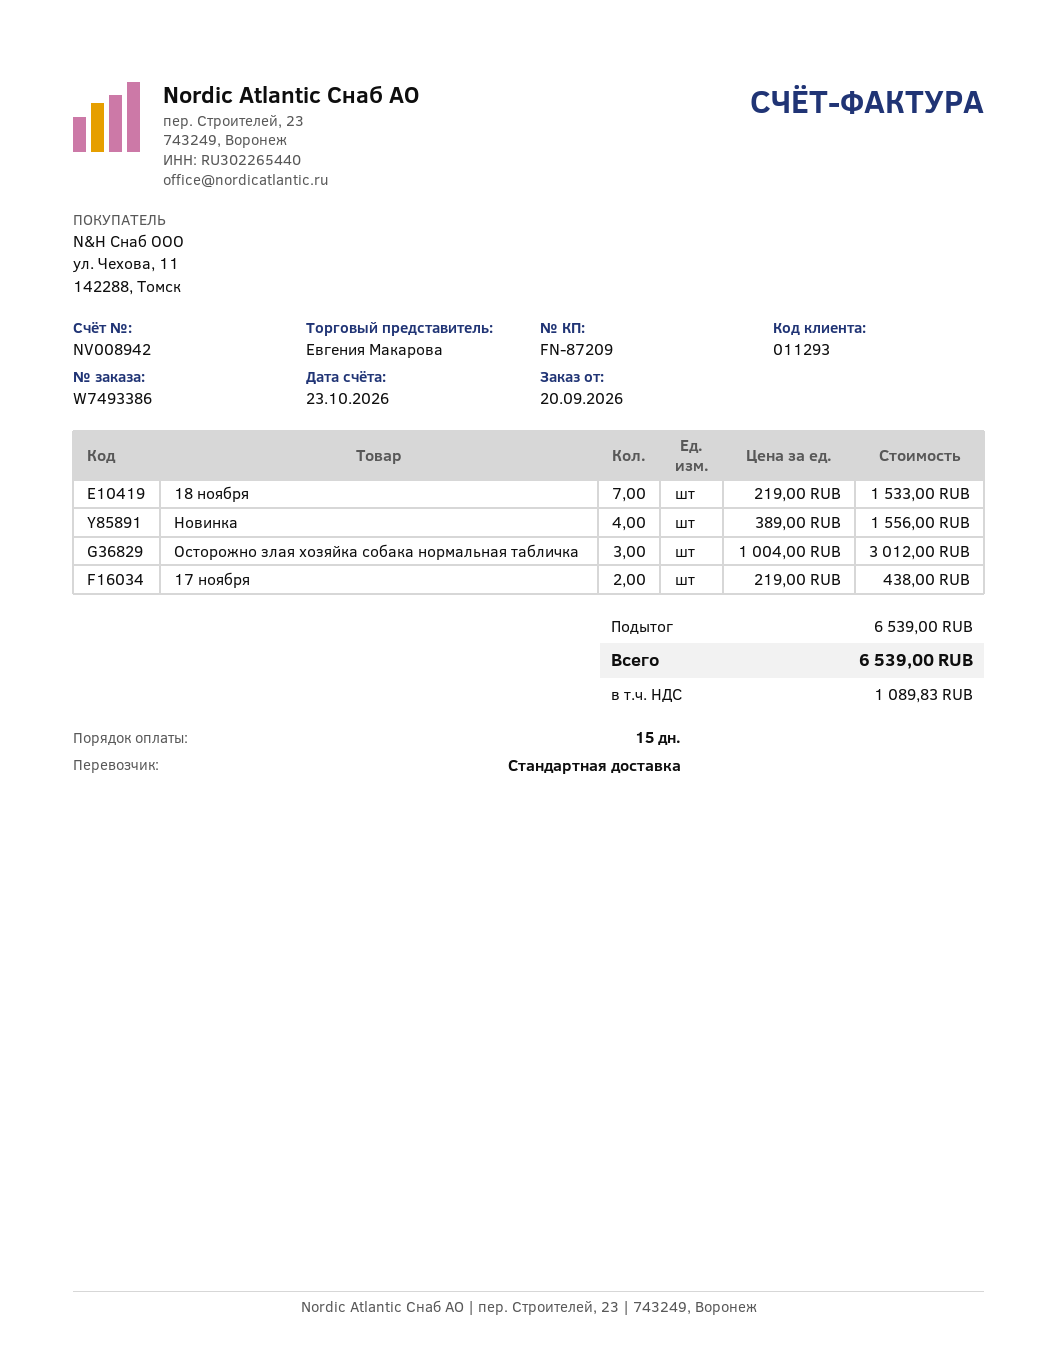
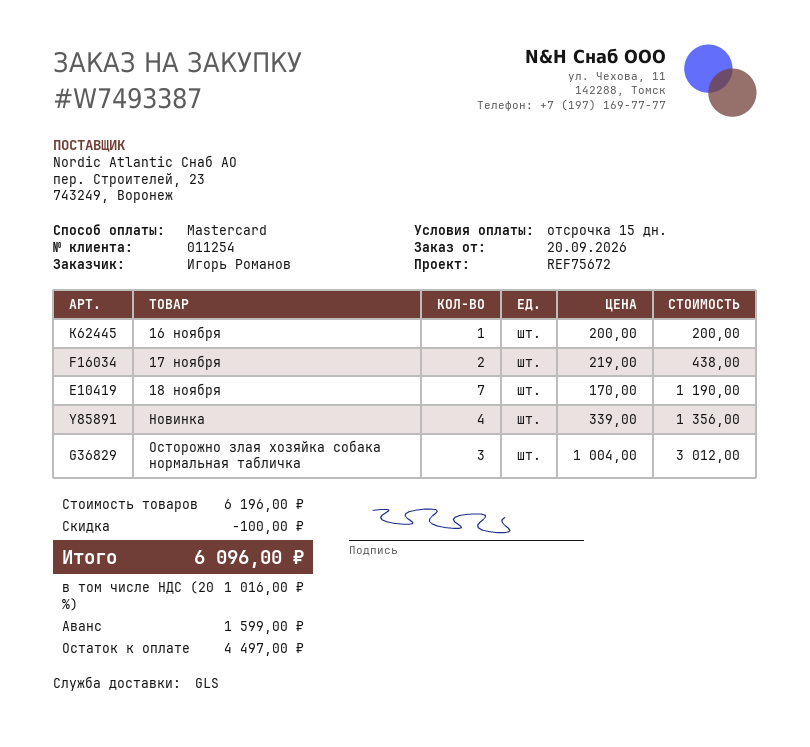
order number: W7493386 -> W7493387
customer number: 011293 -> 011254
shipping method: standard -> GLS
18 ноября: 7 x 219.00 = 1533.00 -> 7 x 170.00 = 1190.00
Новинка: 4 x 389.00 = 1556.00 -> 4 x 339.00 = 1356.00
16 ноября: none -> 1 x 200.00 = 200.00
subtotal: 6539.00 -> 6196.00
discount: none -> 100.00
tax: 1089.83 -> 1016.00
total: 6539.00 -> 6096.00

